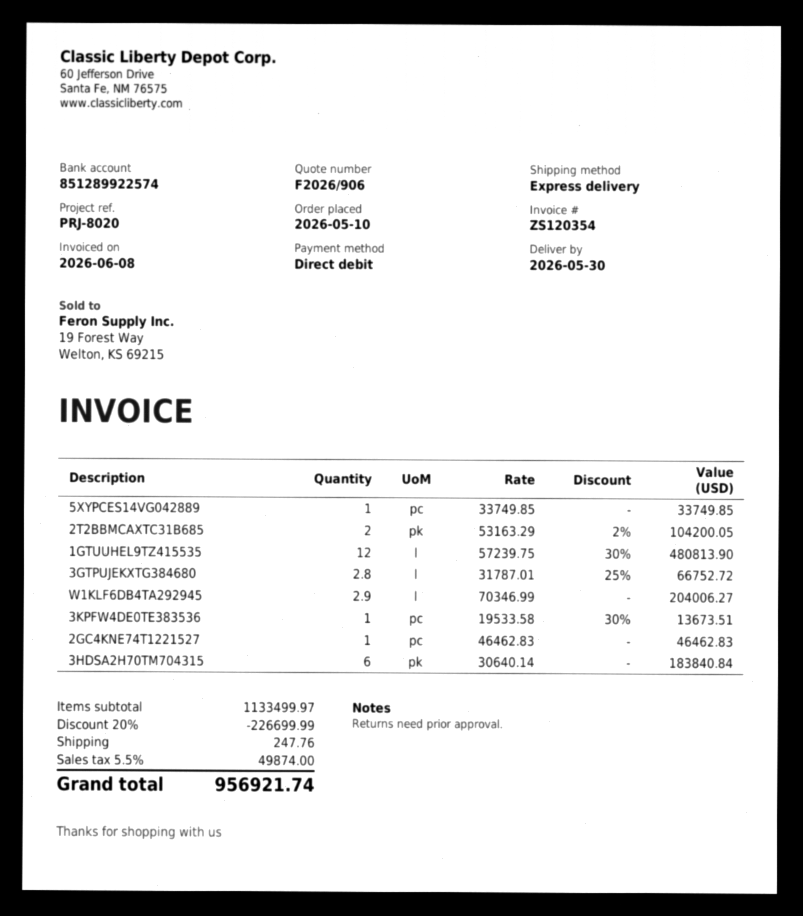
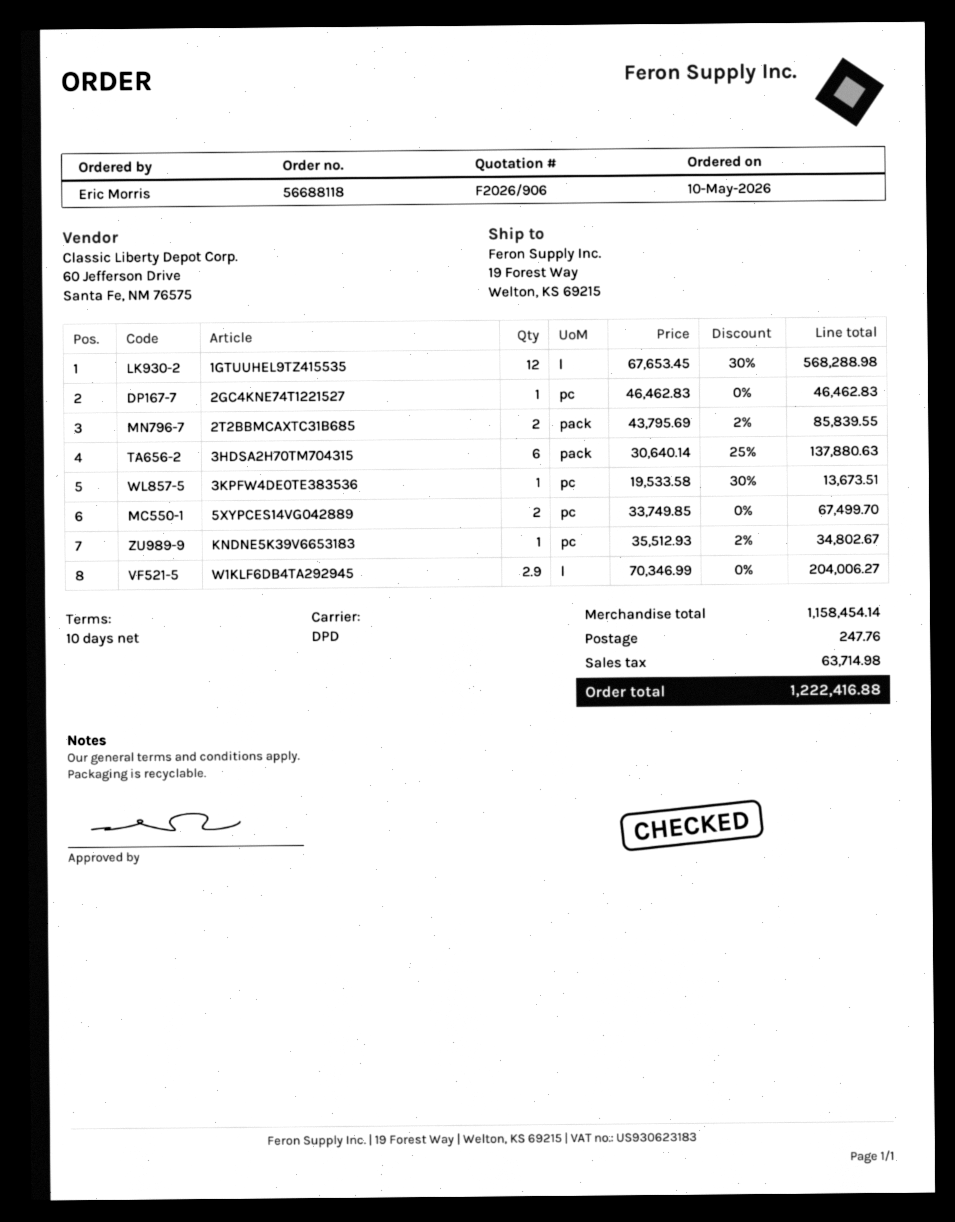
shipping method: express -> DPD
5XYPCES14VG042889: 1 x 33749.85 = 33749.85 -> 2 x 33749.85 = 67499.70
2T2BBMCAXTC31B685: 2 x 53163.29 - 2% = 104200.05 -> 2 x 43795.69 - 2% = 85839.55
1GTUUHEL9TZ415535: 12 x 57239.75 - 30% = 480813.90 -> 12 x 67653.45 - 30% = 568288.98
3GTPUJEKXTG384680: 2.8 x 31787.01 - 25% = 66752.72 -> none
3HDSA2H70TM704315: 6 x 30640.14 = 183840.84 -> 6 x 30640.14 - 25% = 137880.63
KNDNE5K39V6653183: none -> 1 x 35512.93 - 2% = 34802.67
subtotal: 1133499.97 -> 1158454.14
discount: 20% = 226699.99 -> none
tax: 49874.00 -> 63714.98
total: 956921.74 -> 1222416.88

